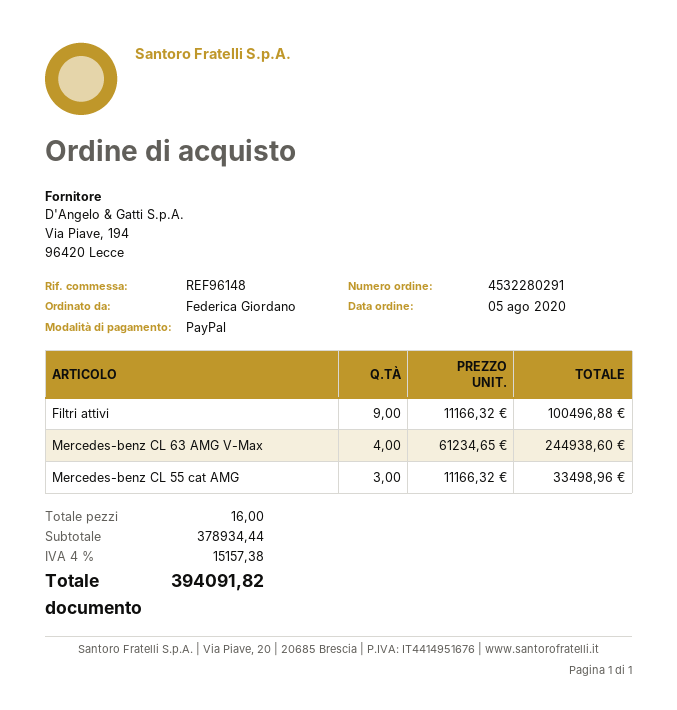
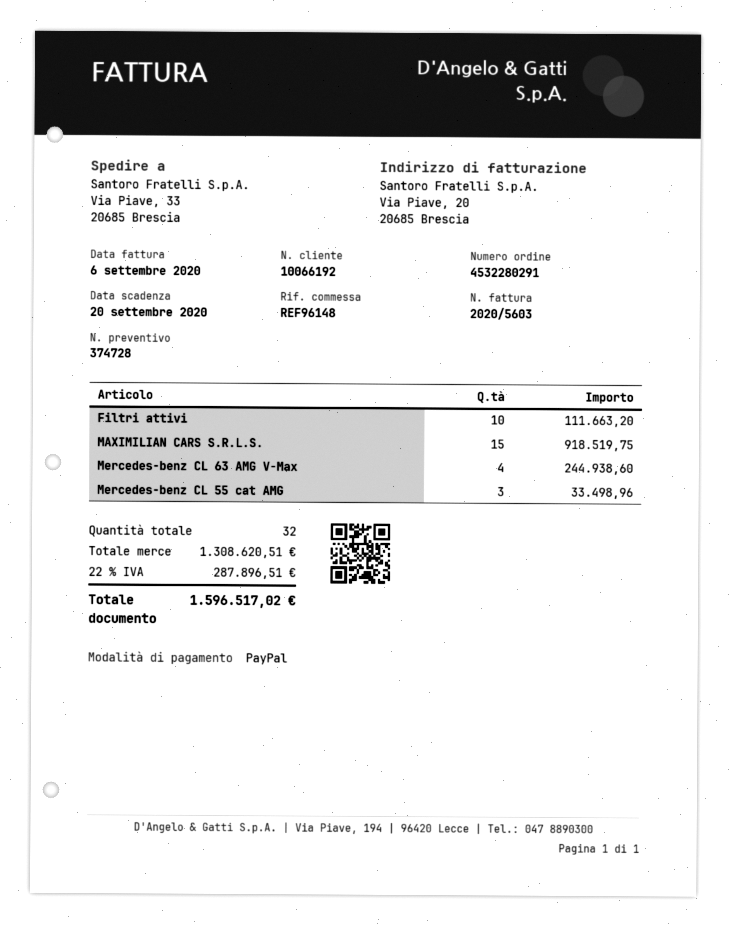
Filtri attivi: 9 for 100496.88 -> 10 for 111663.20
MAXIMILIAN CARS S.R.L.S.: none -> 15 for 918519.75
total quantity: 16 -> 32
subtotal: 378934.44 -> 1308620.51
tax: 4% = 15157.38 -> 22% = 287896.51
total: 394091.82 -> 1596517.02

